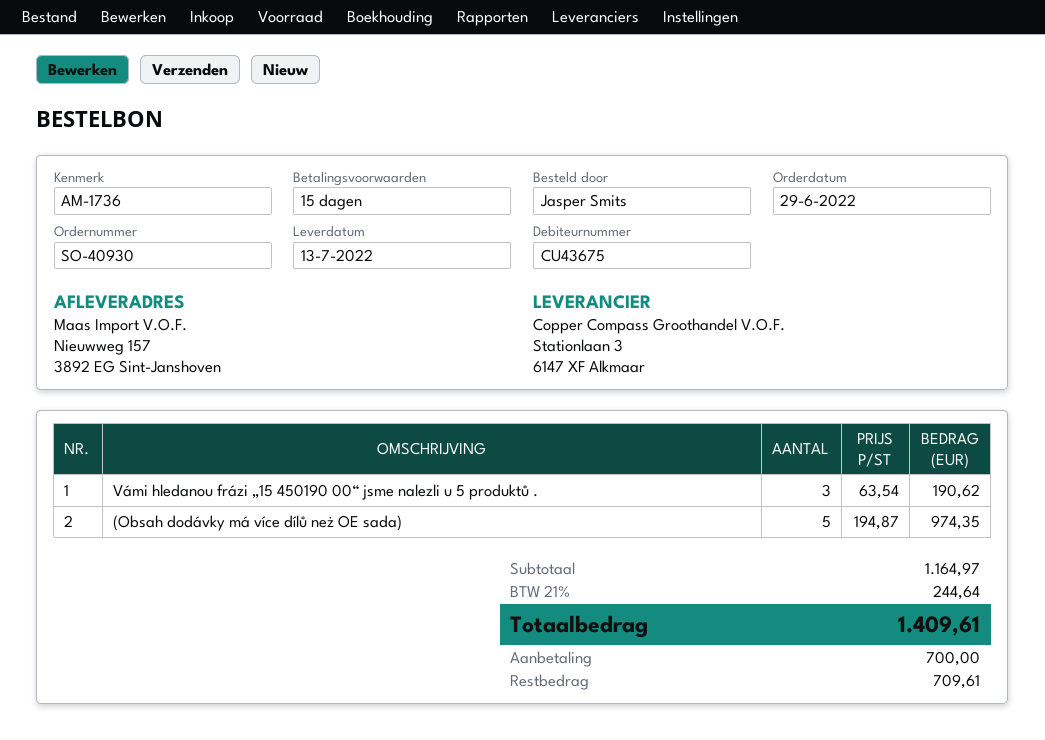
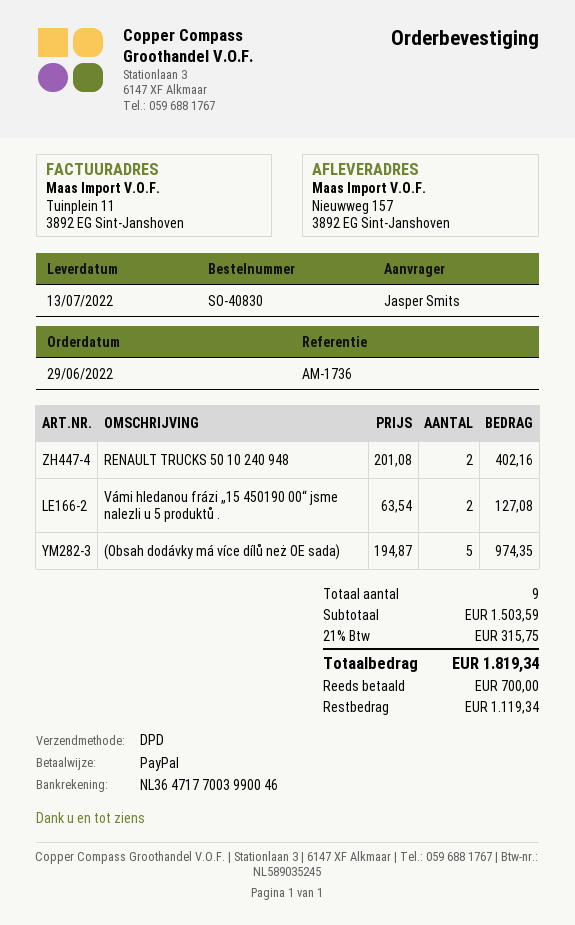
order number: SO-40930 -> SO-40830
Vámi hledanou frázi „15 450190 00“ jsme nalezli u 5 produktů .: 3 x 63.54 = 190.62 -> 2 x 63.54 = 127.08
RENAULT TRUCKS 50 10 240 948: none -> 2 x 201.08 = 402.16
subtotal: 1164.97 -> 1503.59
tax: 21% = 244.64 -> 21% = 315.75
total: 1409.61 -> 1819.34
balance: 709.61 -> 1119.34

